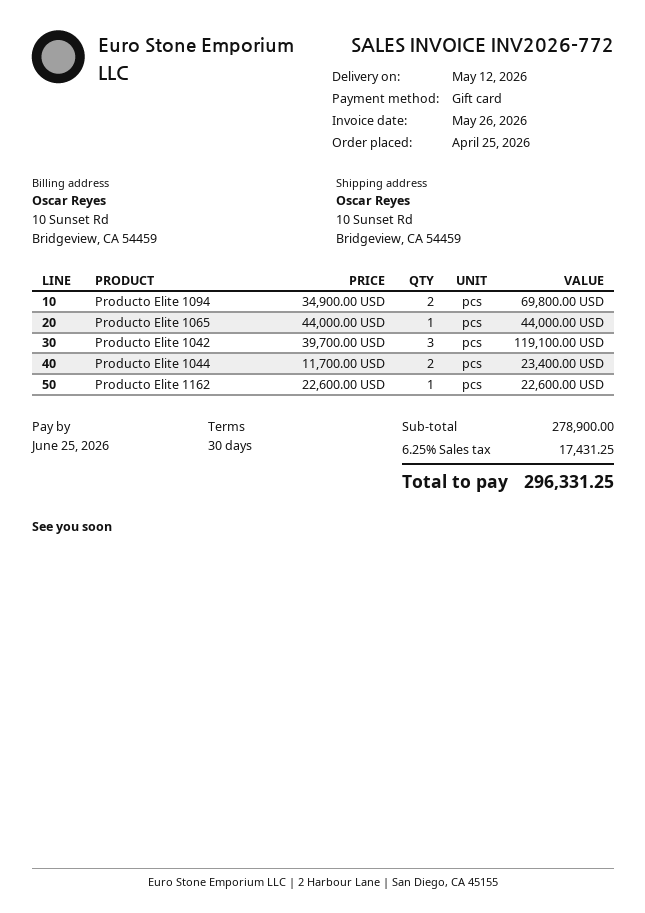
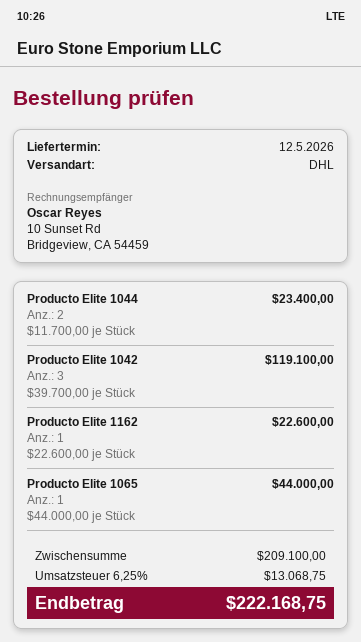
Producto Elite 1094: 2 x 34900.00 = 69800.00 -> none
subtotal: 278900.00 -> 209100.00
tax: 6.25% = 17431.25 -> 6.25% = 13068.75
total: 296331.25 -> 222168.75

